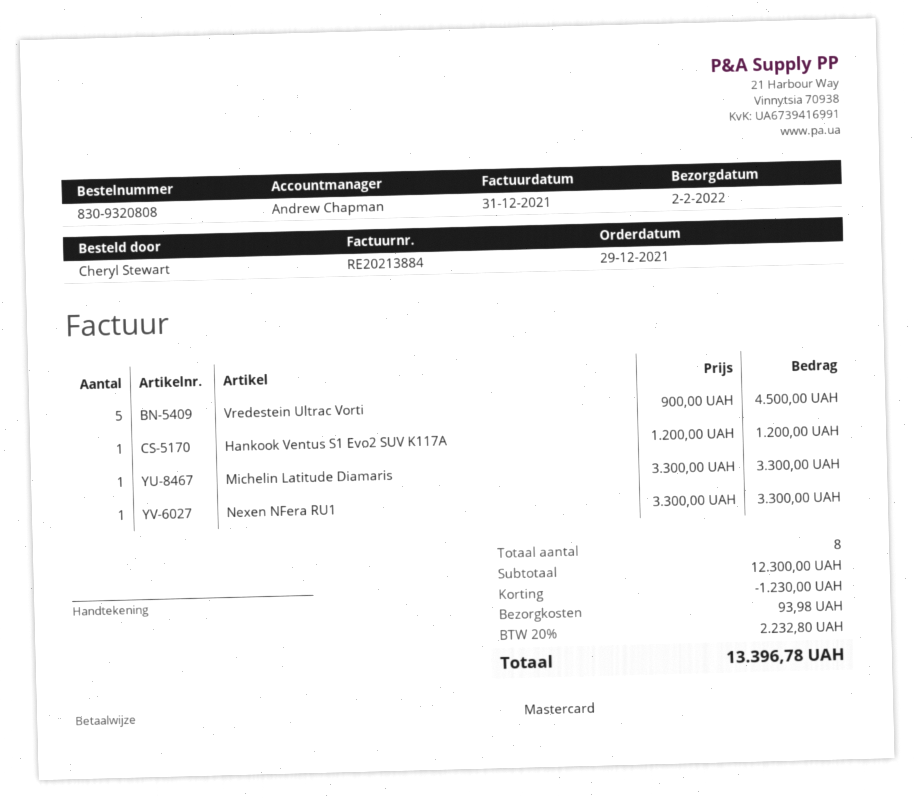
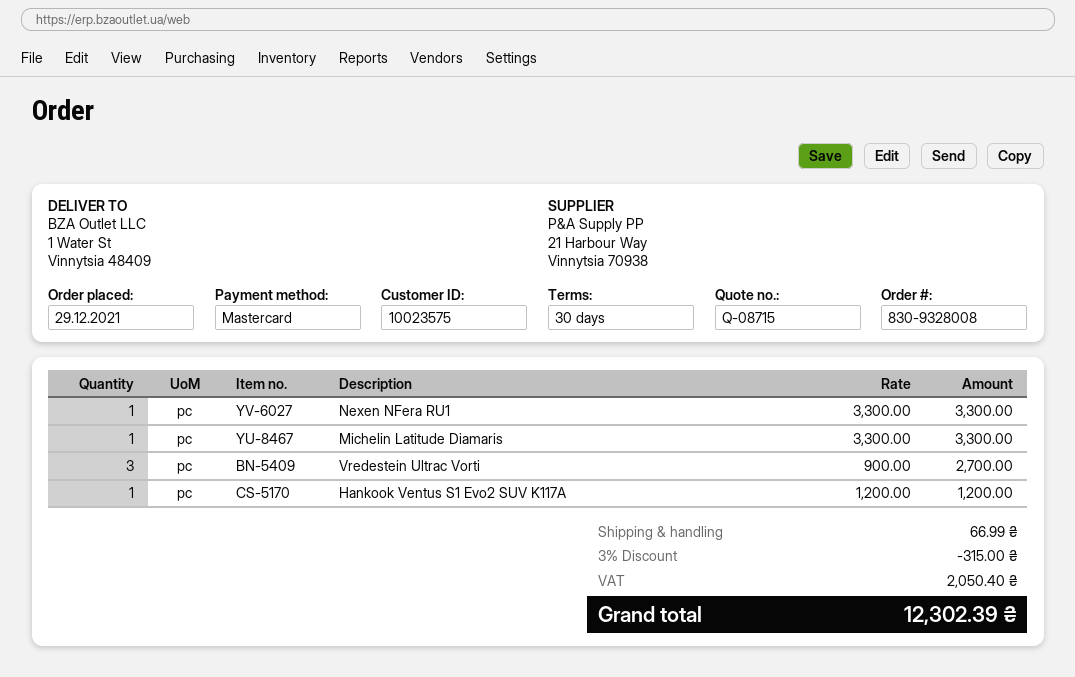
order number: 830-9320808 -> 830-9328008
Vredestein Ultrac Vorti: 5 x 900.00 = 4500.00 -> 3 x 900.00 = 2700.00
discount: 1230.00 -> 315.00
shipping: 93.98 -> 66.99
tax: 2232.80 -> 2050.40
total: 13396.78 -> 12302.39

